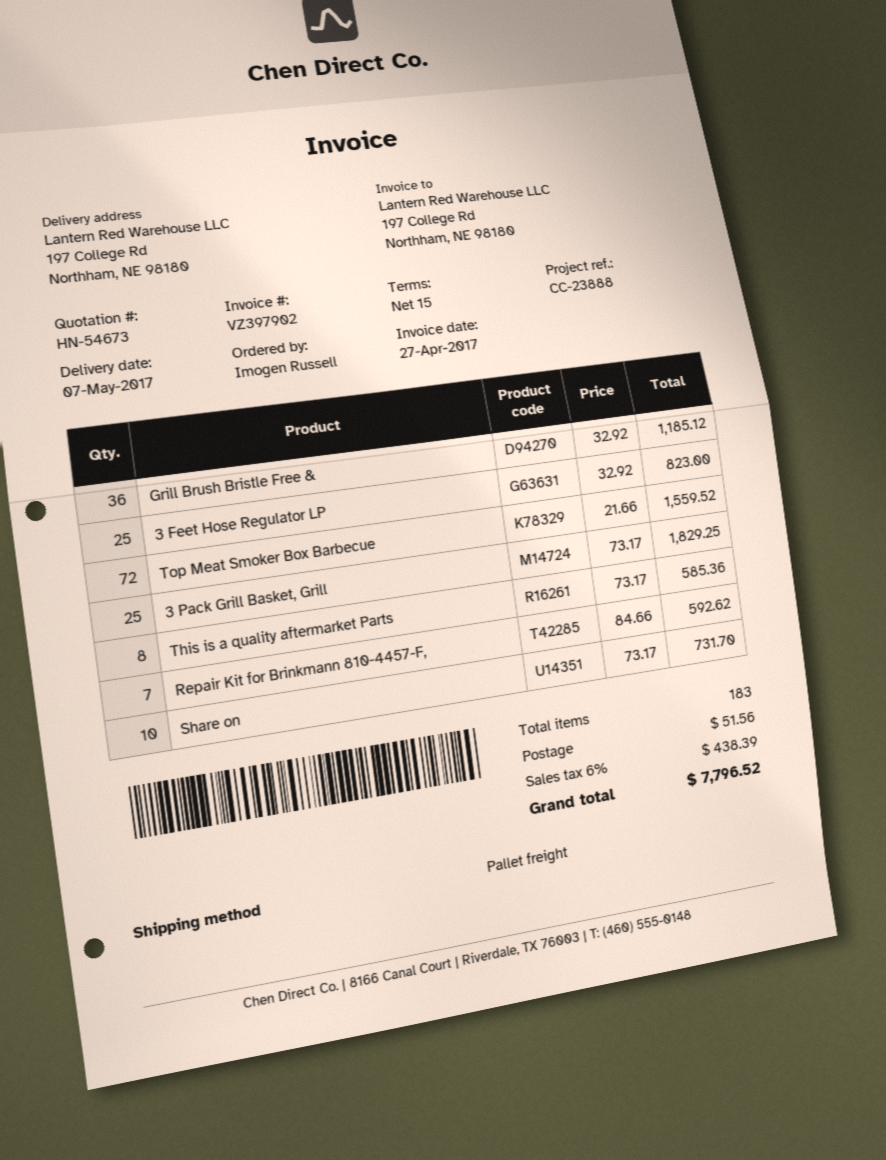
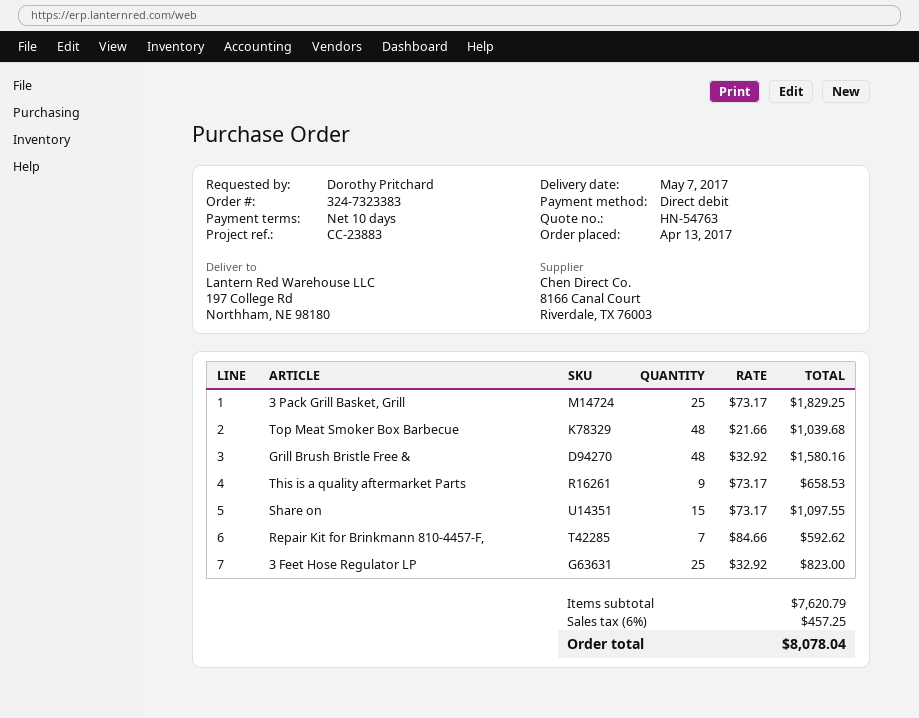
quote number: HN-54673 -> HN-54763
payment terms: 15 days -> 10 days
reference: CC-23888 -> CC-23883
ordered by: Imogen Russell -> Dorothy Pritchard
Grill Brush Bristle Free &: 36 x 32.92 = 1185.12 -> 48 x 32.92 = 1580.16
Top Meat Smoker Box Barbecue: 72 x 21.66 = 1559.52 -> 48 x 21.66 = 1039.68
This is a quality aftermarket Parts: 8 x 73.17 = 585.36 -> 9 x 73.17 = 658.53
Share on: 10 x 73.17 = 731.70 -> 15 x 73.17 = 1097.55
shipping: 51.56 -> none
tax: 6% = 438.39 -> 6% = 457.25
total: 7796.52 -> 8078.04

